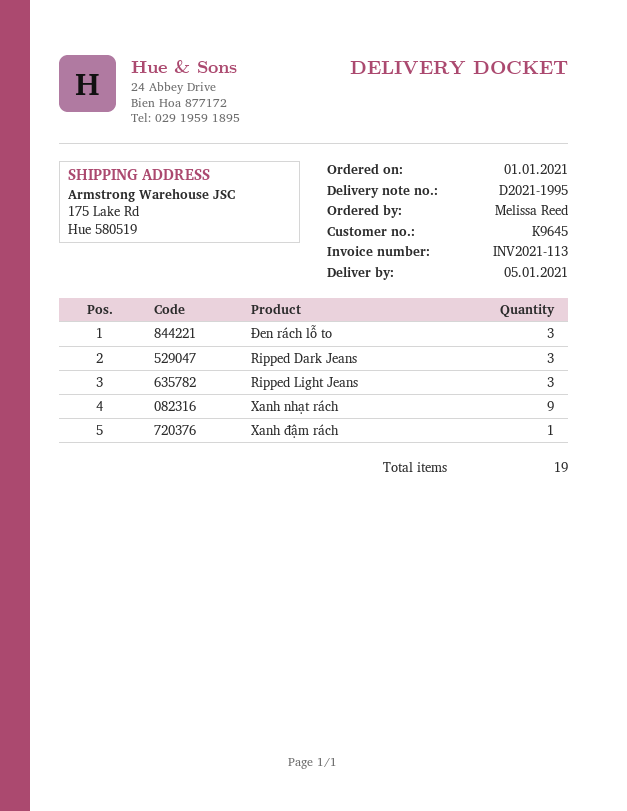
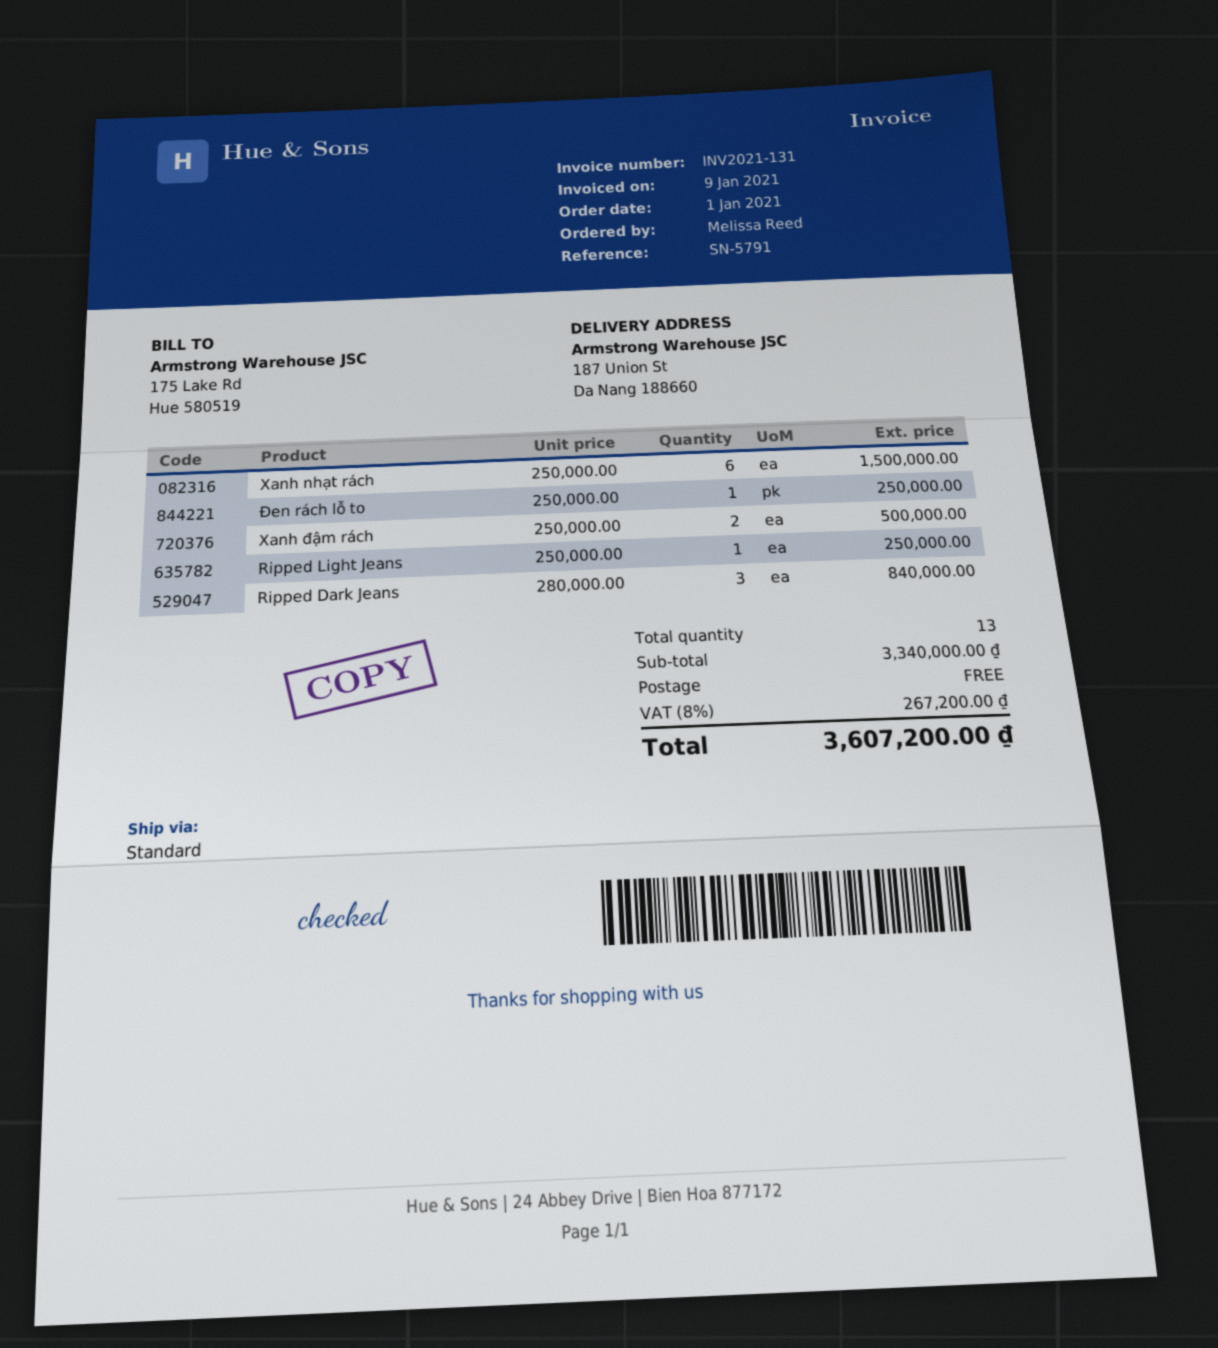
invoice number: INV2021-113 -> INV2021-131
ship to: 175 Lake Rd, Hue 580519 -> 187 Union St, Da Nang 188660
Đen rách lỗ to: 3 -> 1
Ripped Light Jeans: 3 -> 1
Xanh nhạt rách: 9 -> 6
Xanh đậm rách: 1 -> 2
total quantity: 19 -> 13

